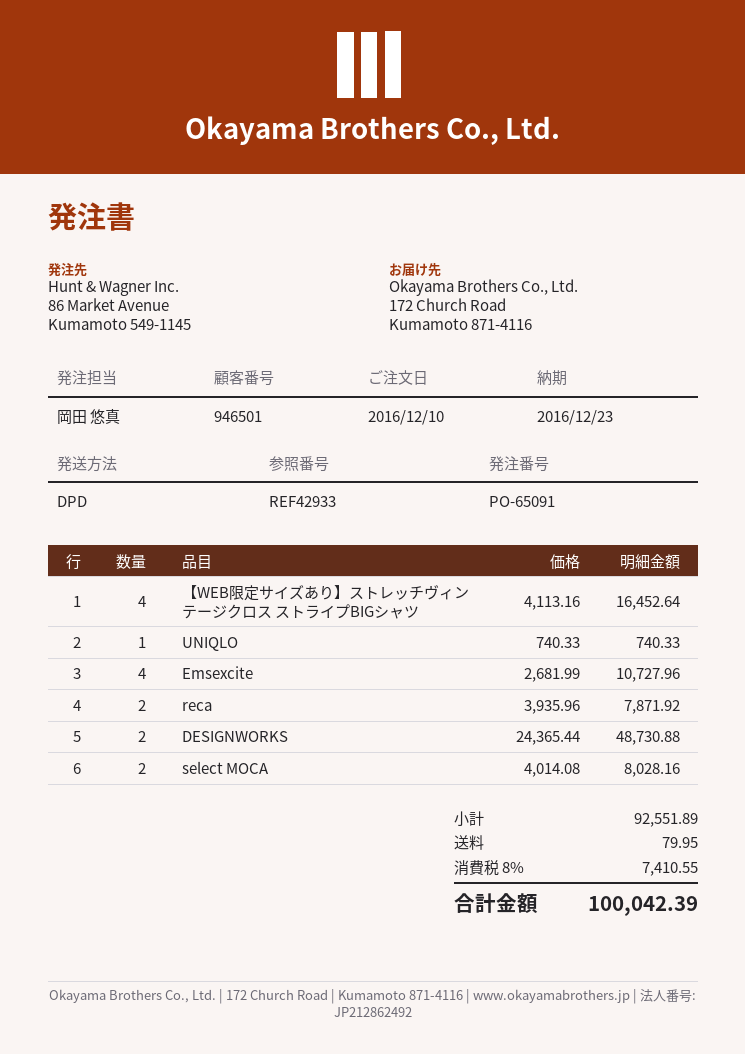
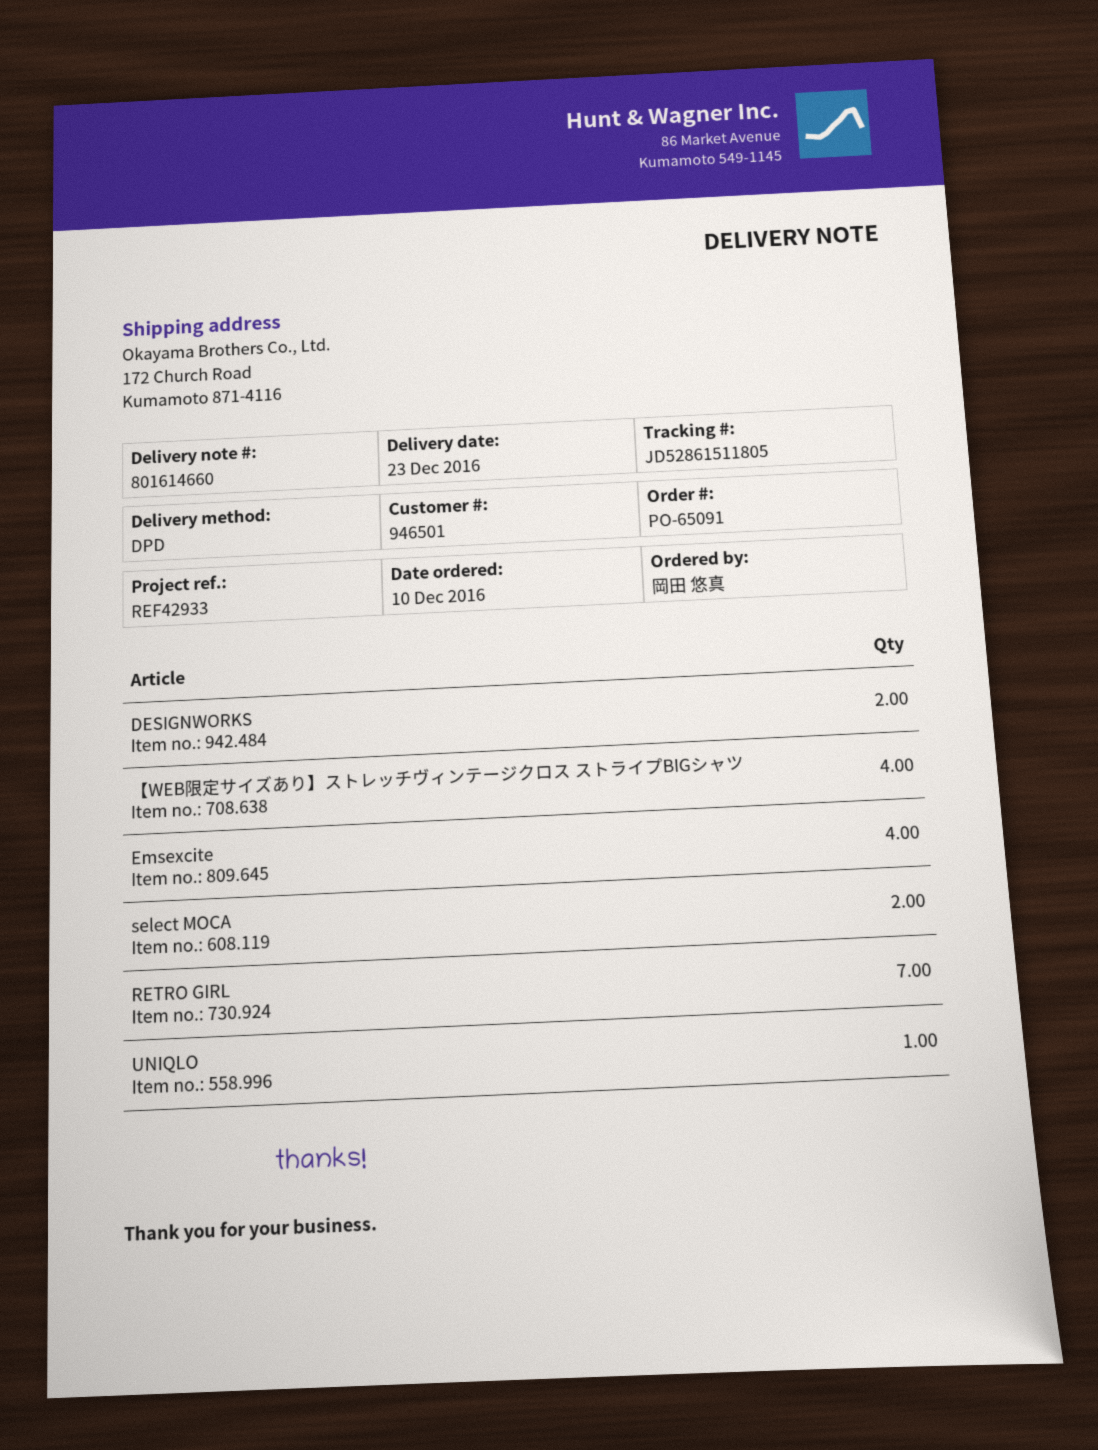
reca: 2 -> none
RETRO GIRL: none -> 7

